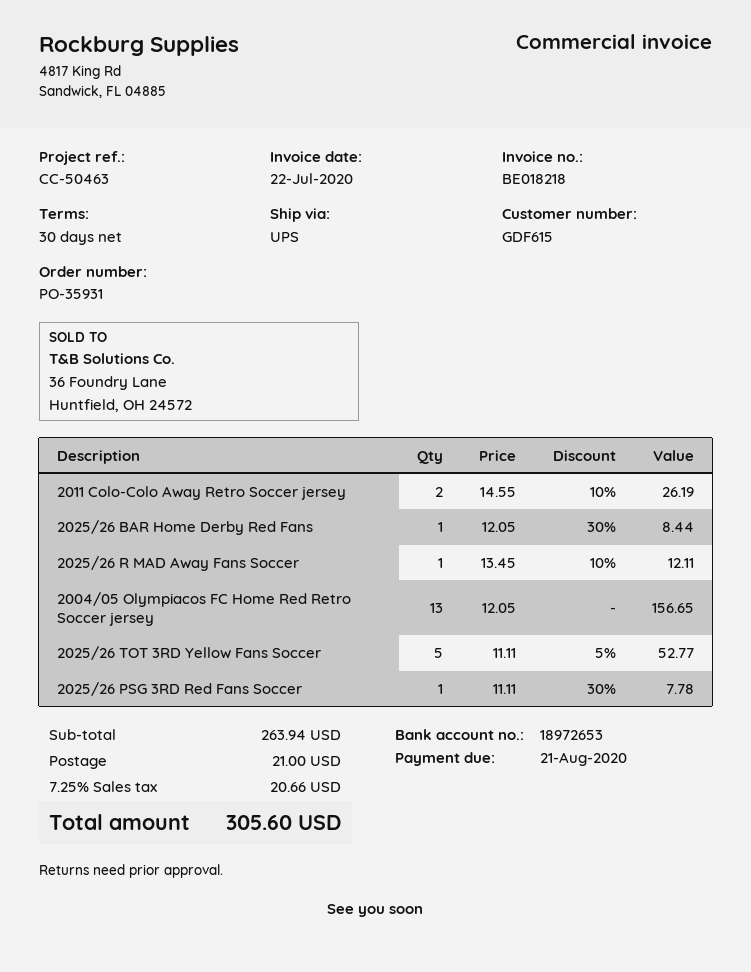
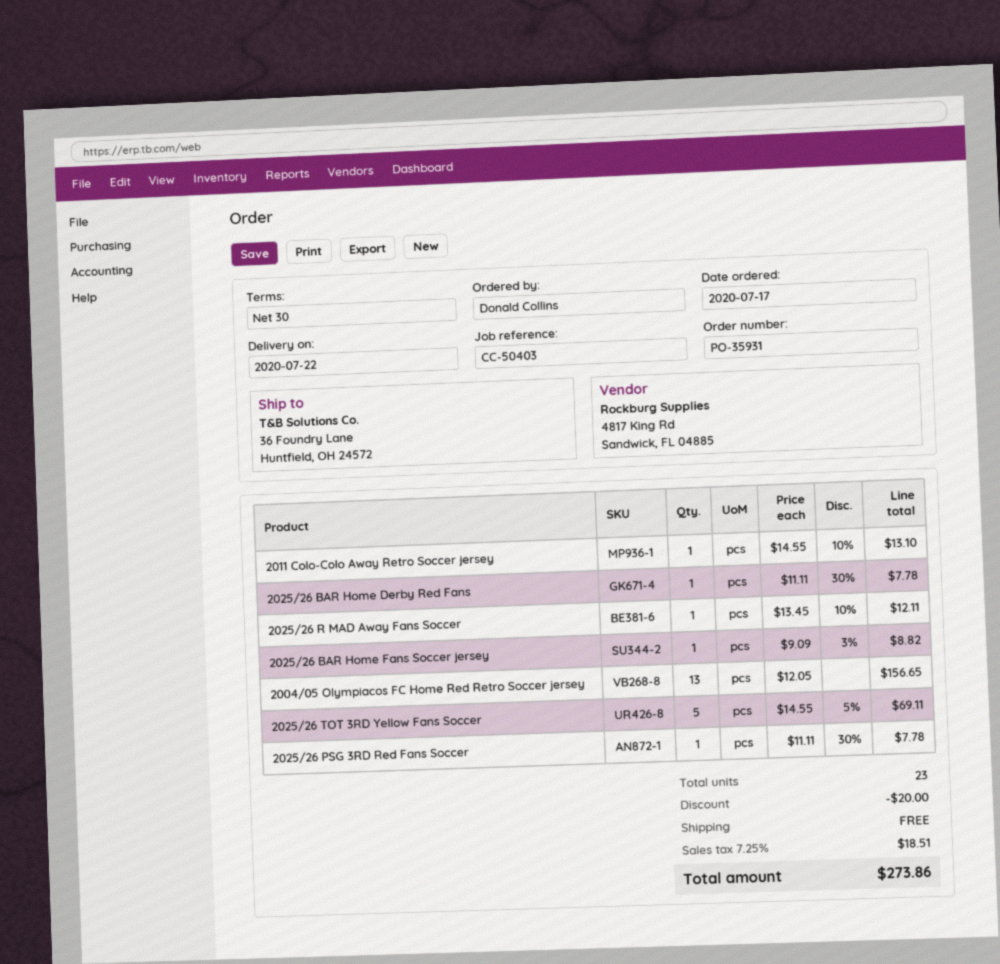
reference: CC-50463 -> CC-50403
2011 Colo-Colo Away Retro Soccer jersey: 2 x 14.55 - 10% = 26.19 -> 1 x 14.55 - 10% = 13.10
2025/26 BAR Home Derby Red Fans: 1 x 12.05 - 30% = 8.44 -> 1 x 11.11 - 30% = 7.78
2025/26 TOT 3RD Yellow Fans Soccer: 5 x 11.11 - 5% = 52.77 -> 5 x 14.55 - 5% = 69.11
2025/26 BAR Home Fans Soccer jersey: none -> 1 x 9.09 - 3% = 8.82
discount: none -> 20.00
shipping: 21.00 -> 0.00
tax: 7.25% = 20.66 -> 7.25% = 18.51
total: 305.60 -> 273.86

